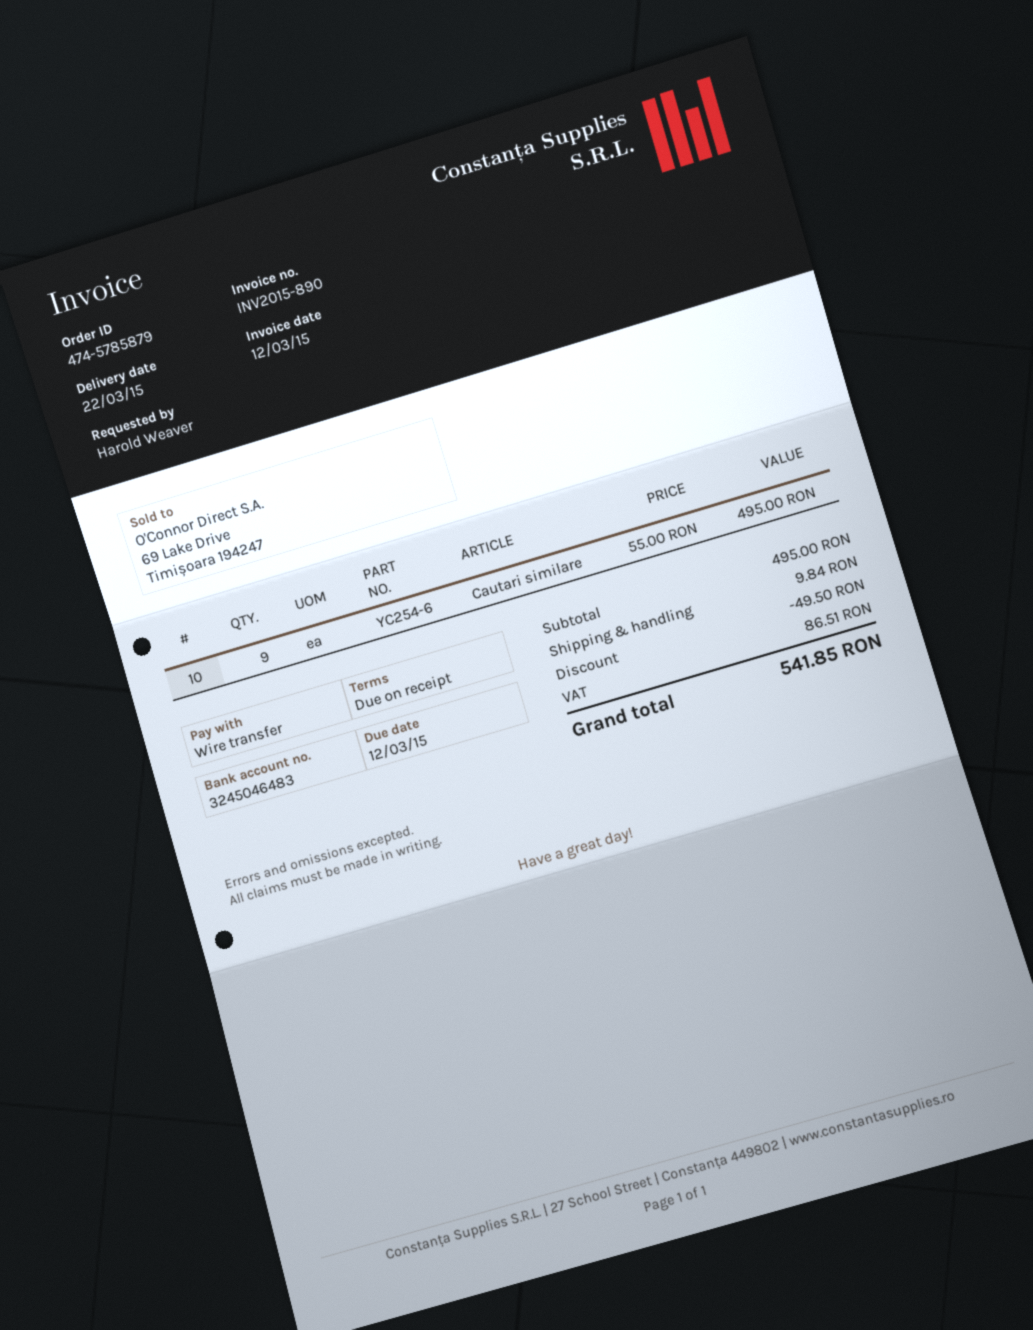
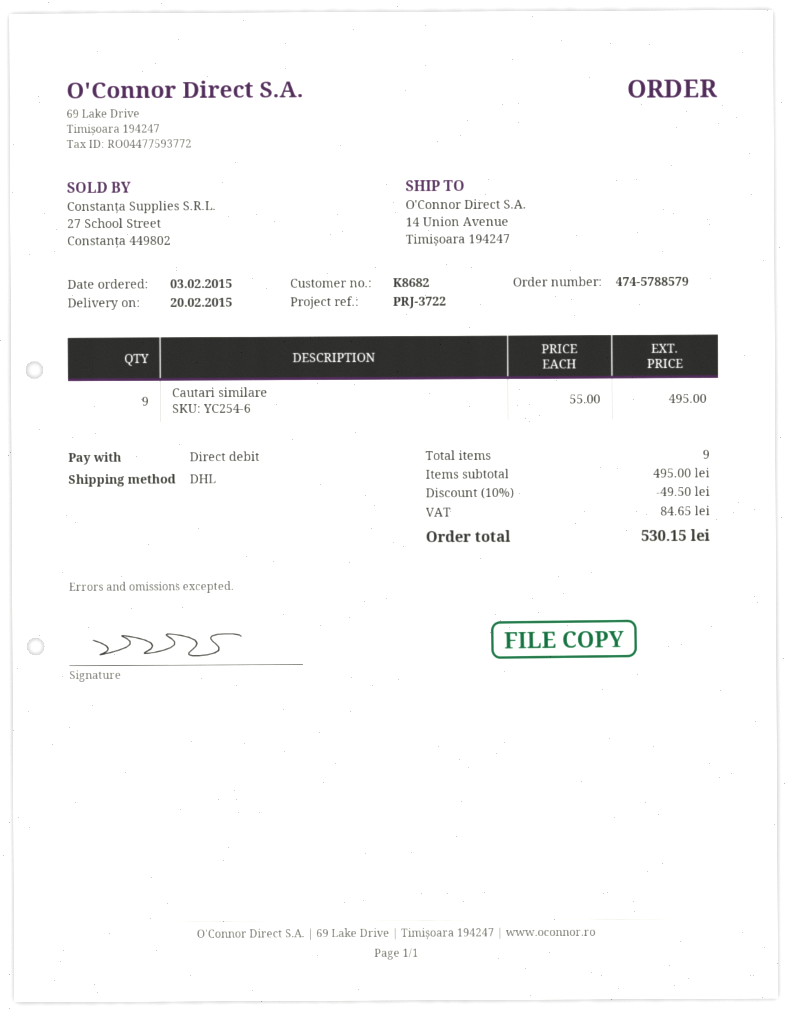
order number: 474-5785879 -> 474-5788579
delivery date: 2015-03-22 -> 2015-02-20
payment method: bank transfer -> direct debit
shipping: 9.84 -> none
tax: 86.51 -> 84.65
total: 541.85 -> 530.15

